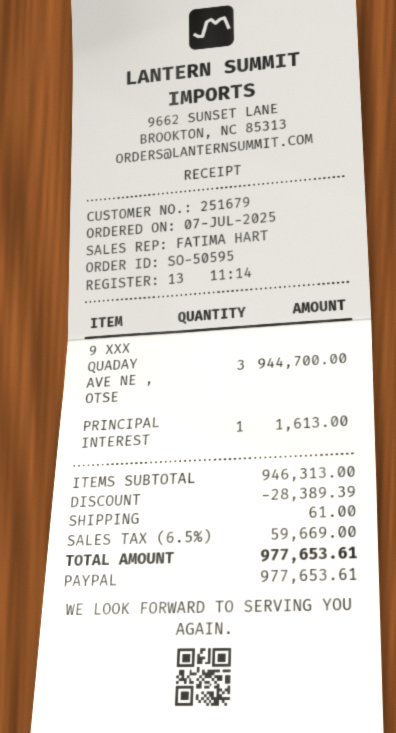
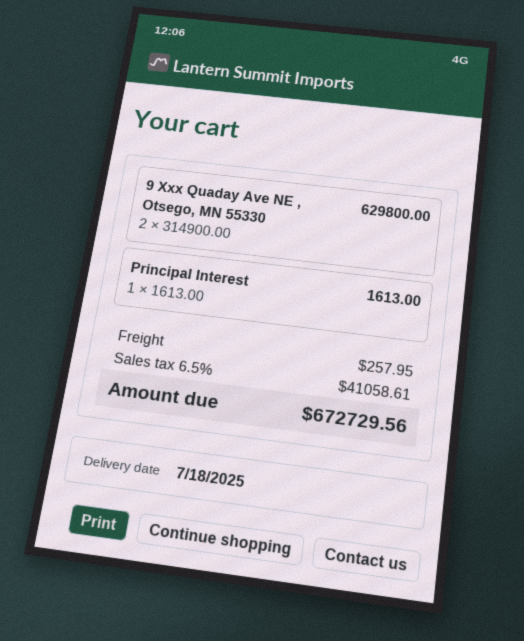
9 XXX QUADAY AVE NE , OTSE: 3 for 944700.00 -> 2 for 629800.00
discount: 28389.39 -> none
shipping: 61.00 -> 257.95
tax: 6.5% = 59669.00 -> 6.5% = 41058.61
total: 977653.61 -> 672729.56

